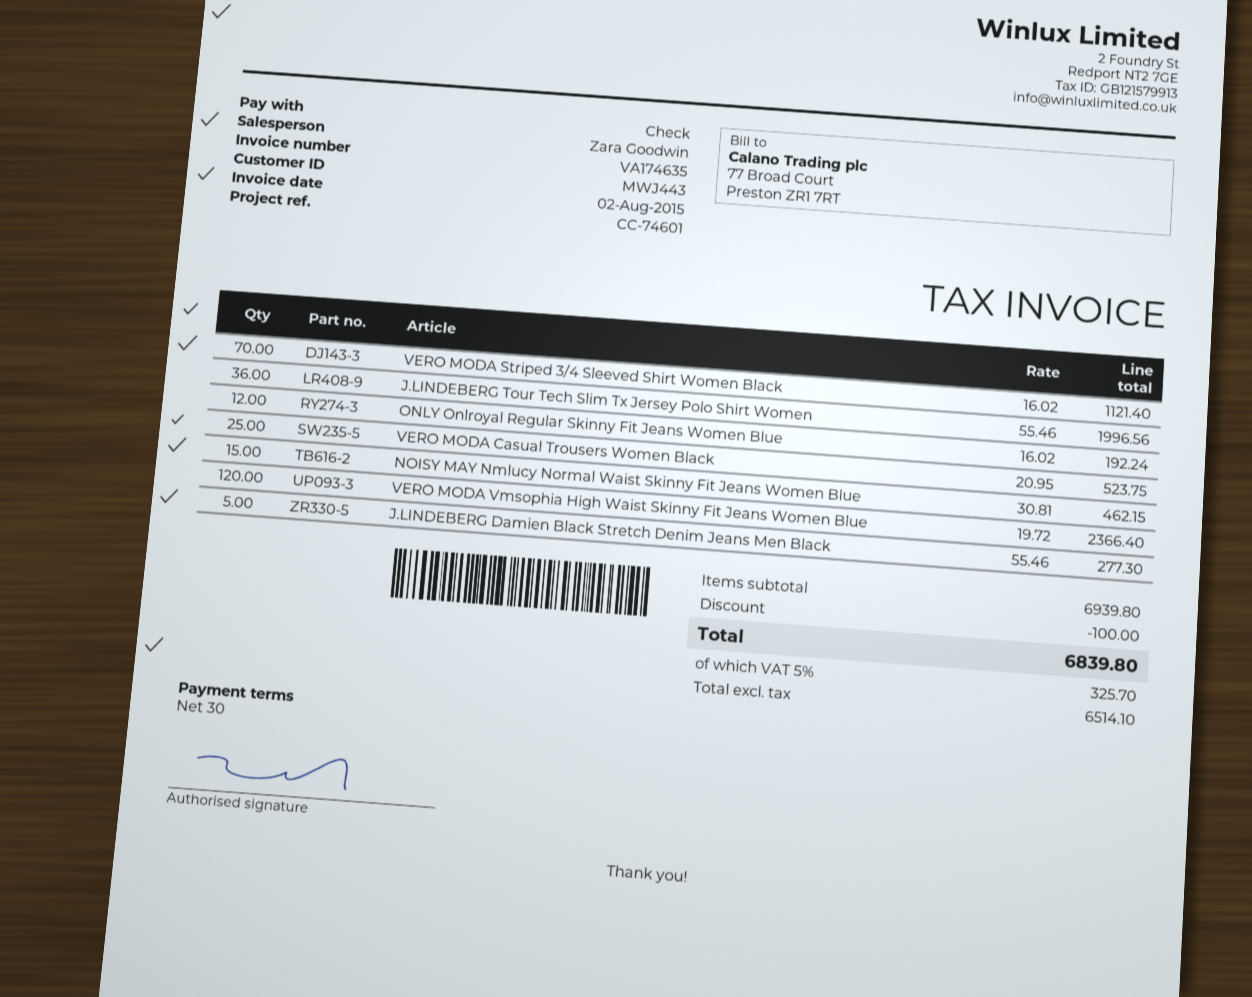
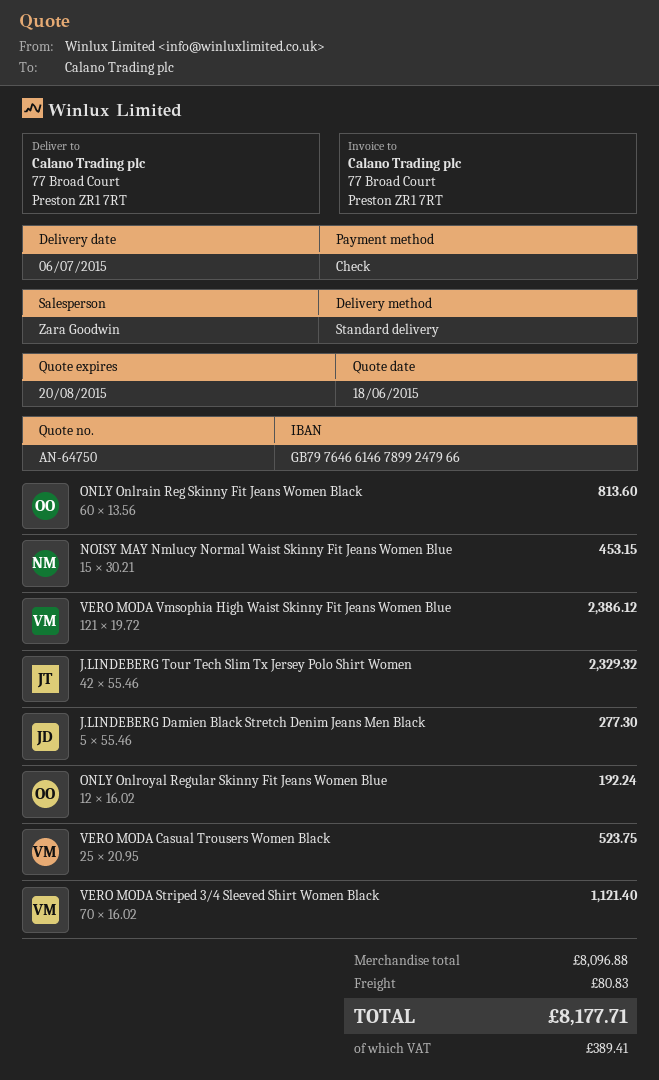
J.LINDEBERG Tour Tech Slim Tx Jersey Polo Shirt Women: 36 x 55.46 = 1996.56 -> 42 x 55.46 = 2329.32
NOISY MAY Nmlucy Normal Waist Skinny Fit Jeans Women Blue: 15 x 30.81 = 462.15 -> 15 x 30.21 = 453.15
VERO MODA Vmsophia High Waist Skinny Fit Jeans Women Blue: 120 x 19.72 = 2366.40 -> 121 x 19.72 = 2386.12
ONLY Onlrain Reg Skinny Fit Jeans Women Black: none -> 60 x 13.56 = 813.60
subtotal: 6939.80 -> 8096.88
discount: 100.00 -> none
shipping: none -> 80.83
tax: 325.70 -> 389.41
total: 6839.80 -> 8177.71

